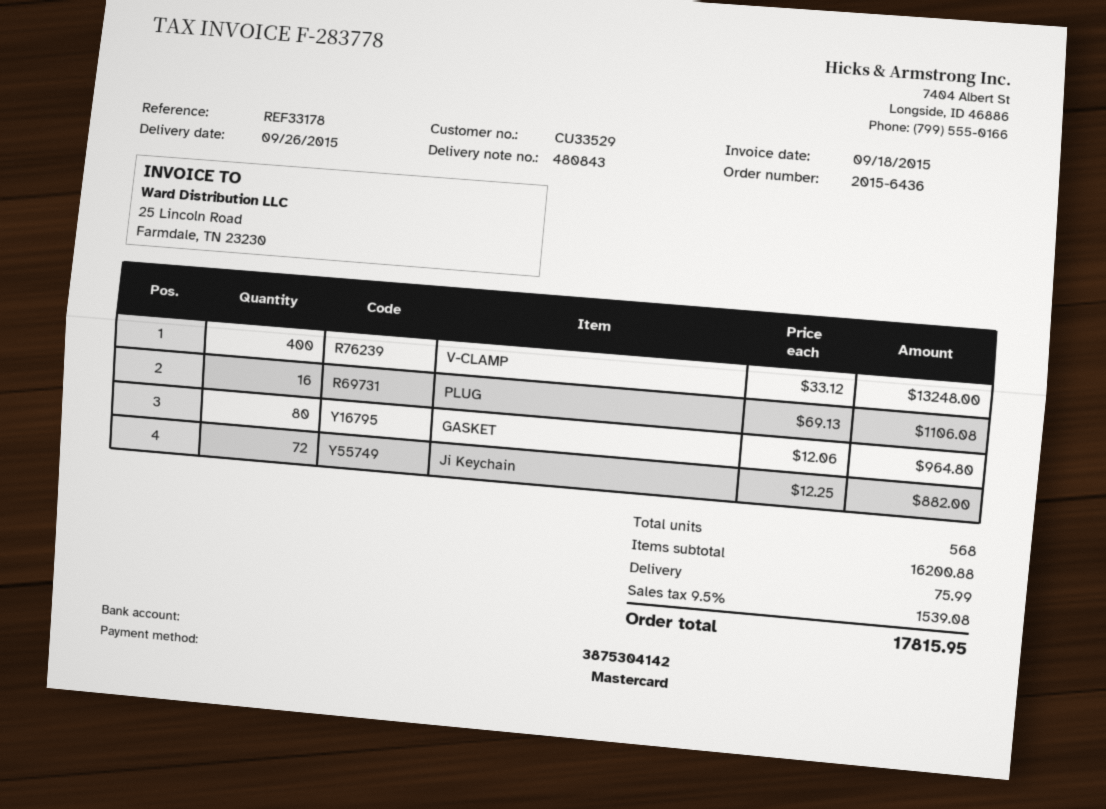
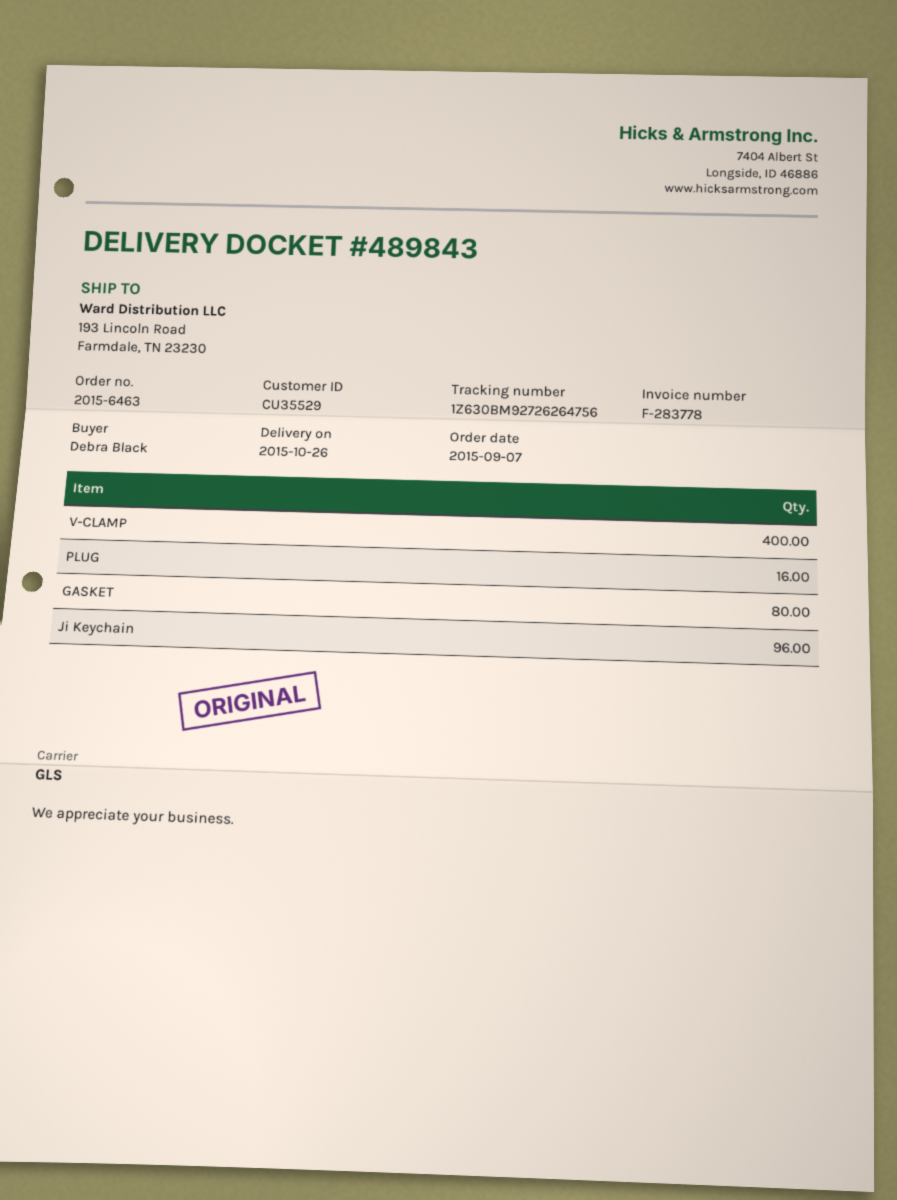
order number: 2015-6436 -> 2015-6463
delivery note number: 480843 -> 489843
delivery date: 2015-09-26 -> 2015-10-26
customer number: CU33529 -> CU35529
Ji Keychain: 72 -> 96

